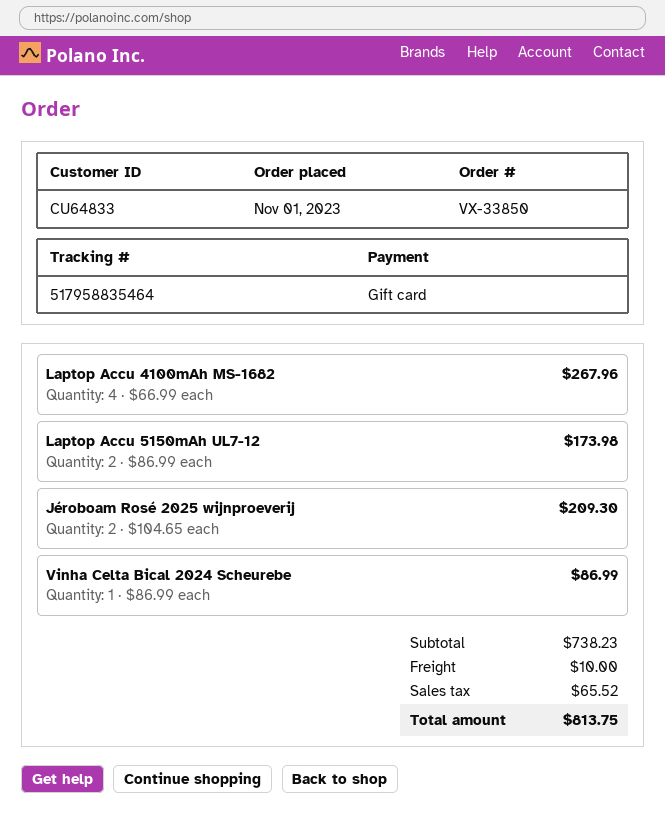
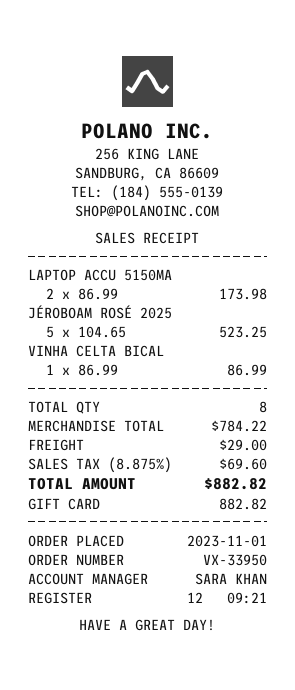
order number: VX-33850 -> VX-33950
Laptop Accu 4100mAh MS-1682: 4 x 66.99 = 267.96 -> none
Jéroboam Rosé 2025 wijnproeverij: 2 x 104.65 = 209.30 -> 5 x 104.65 = 523.25
subtotal: 738.23 -> 784.22
shipping: 10.00 -> 29.00
tax: 65.52 -> 69.60
total: 813.75 -> 882.82

